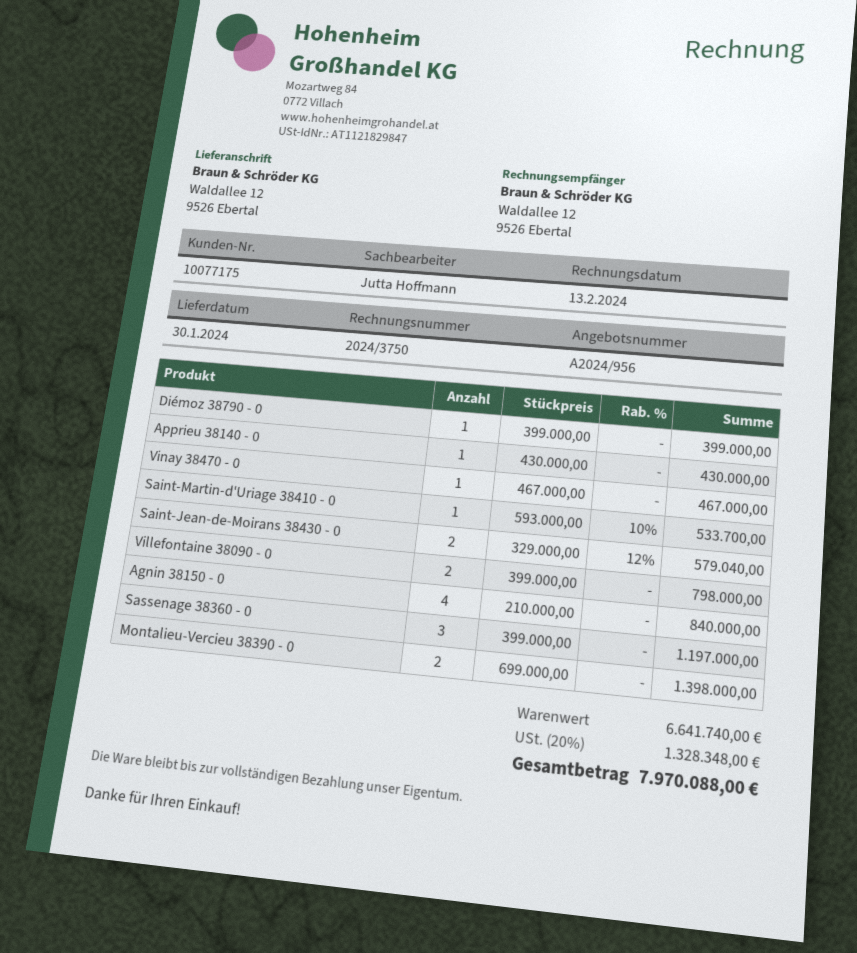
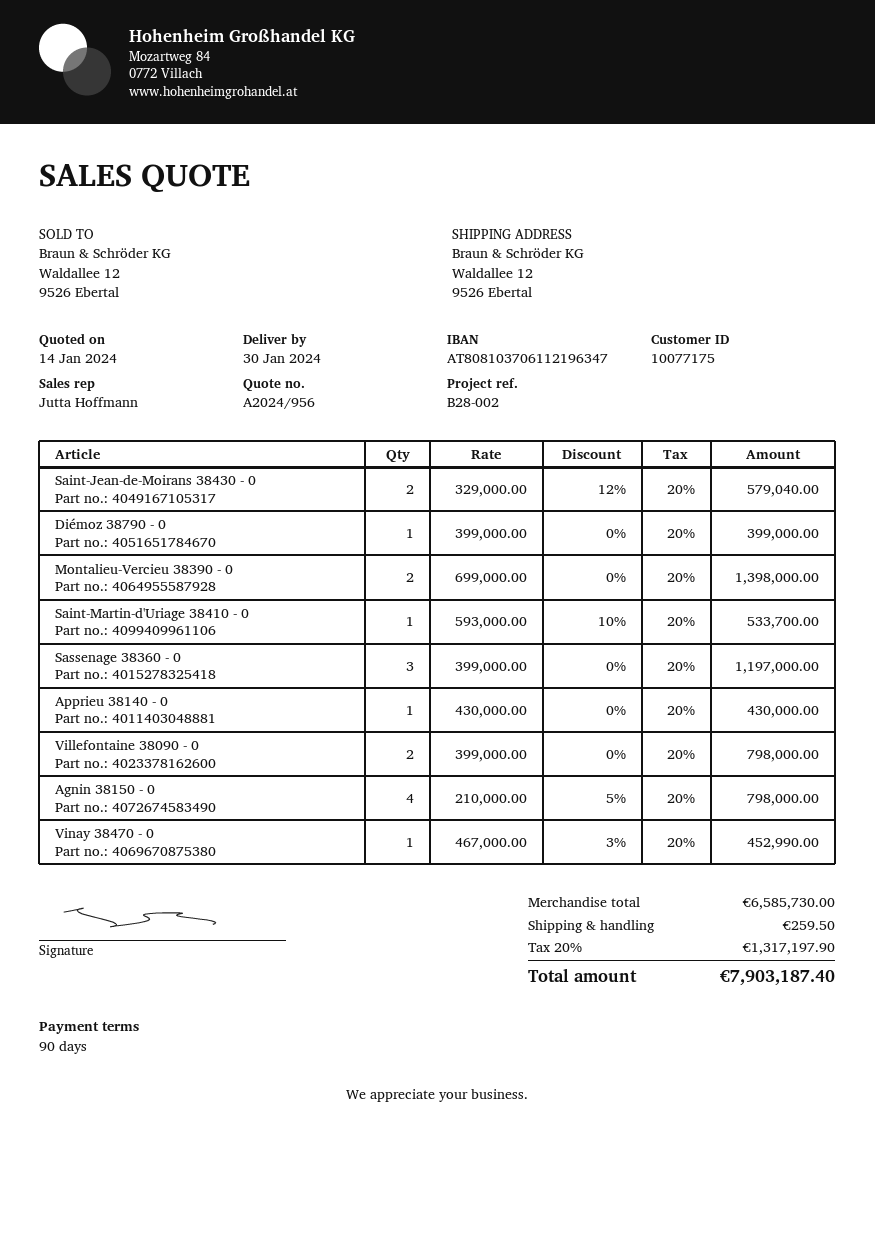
Vinay 38470 - 0: 1 x 467000.00 = 467000.00 -> 1 x 467000.00 - 3% = 452990.00
Agnin 38150 - 0: 4 x 210000.00 = 840000.00 -> 4 x 210000.00 - 5% = 798000.00
subtotal: 6641740.00 -> 6585730.00
shipping: none -> 259.50
tax: 20% = 1328348.00 -> 20% = 1317197.90
total: 7970088.00 -> 7903187.40

